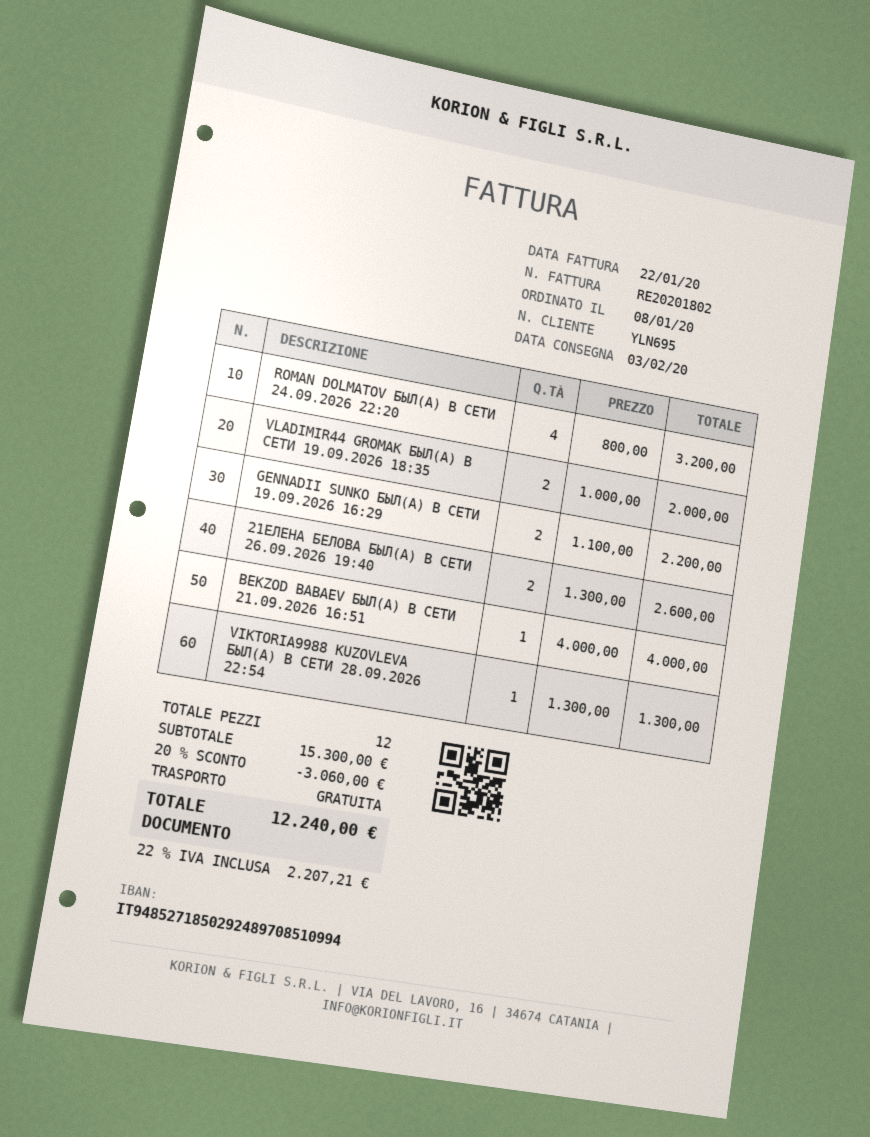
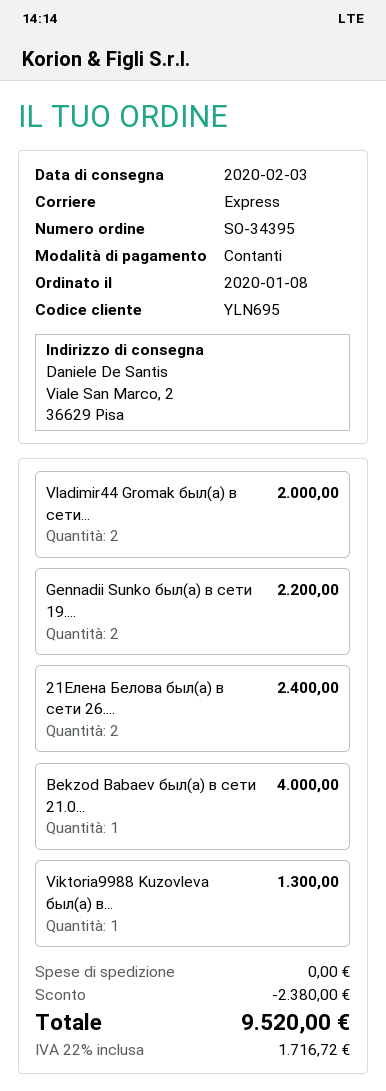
ROMAN DOLMATOV БЫЛ(А) В СЕТИ 24.09.2026 22:20: 4 for 3200.00 -> none
21ЕЛЕНА БЕЛОВА БЫЛ(А) В СЕТИ 26.09.2026 19:40: 2 for 2600.00 -> 2 for 2400.00
discount: 3060.00 -> 2380.00
tax: 22% = 2207.21 -> 22% = 1716.72
total: 12240.00 -> 9520.00

